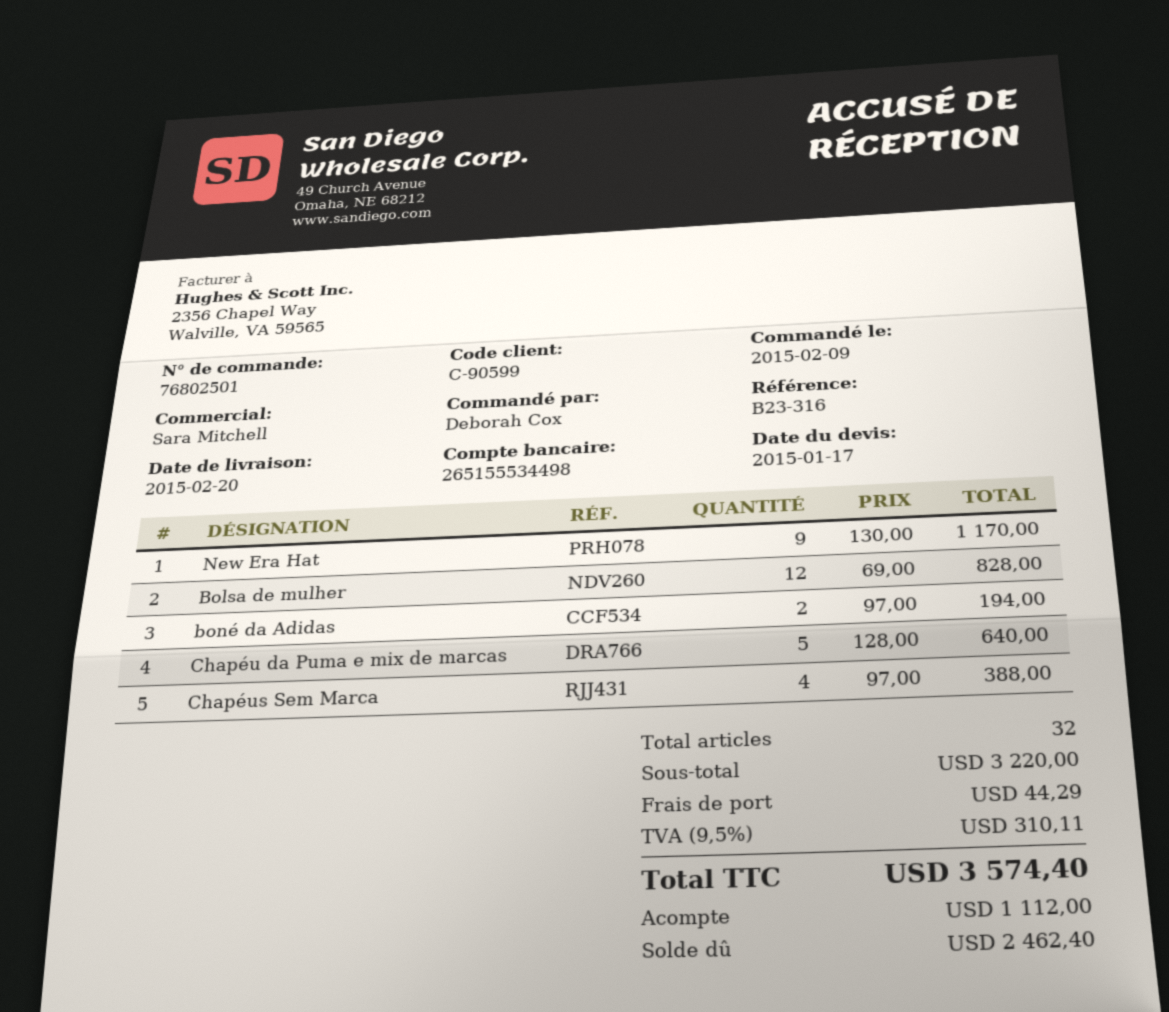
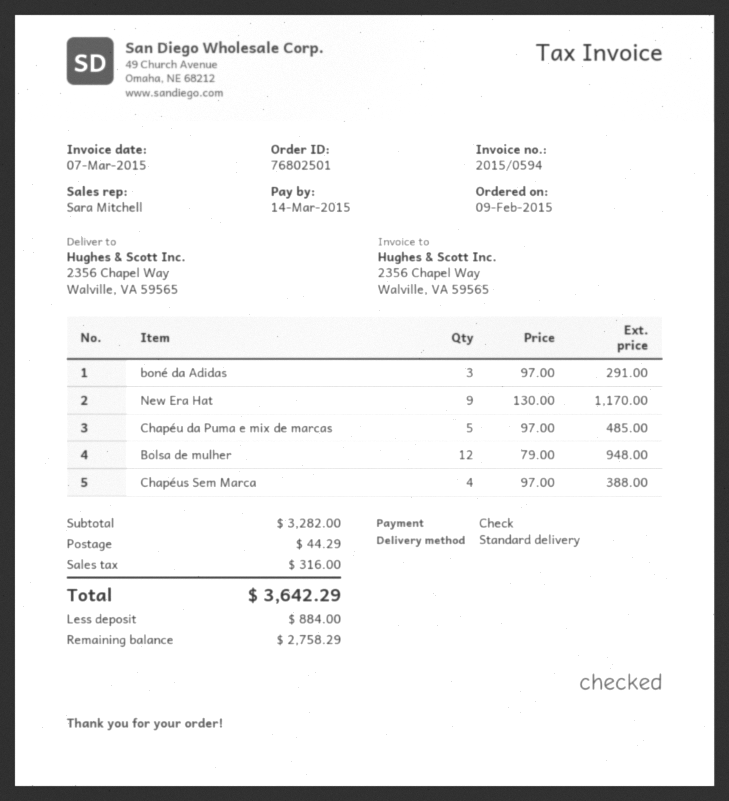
Bolsa de mulher: 12 x 69.00 = 828.00 -> 12 x 79.00 = 948.00
boné da Adidas: 2 x 97.00 = 194.00 -> 3 x 97.00 = 291.00
Chapéu da Puma e mix de marcas: 5 x 128.00 = 640.00 -> 5 x 97.00 = 485.00
subtotal: 3220.00 -> 3282.00
tax: 310.11 -> 316.00
total: 3574.40 -> 3642.29
deposit: 1112.00 -> 884.00
balance: 2462.40 -> 2758.29

